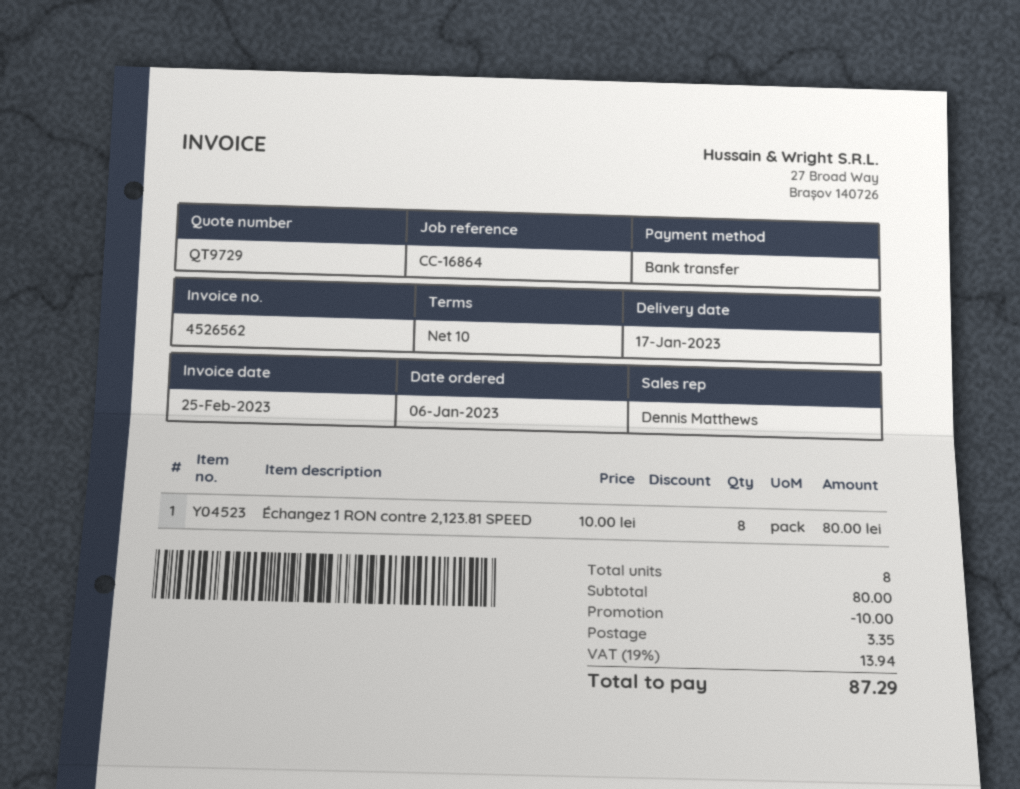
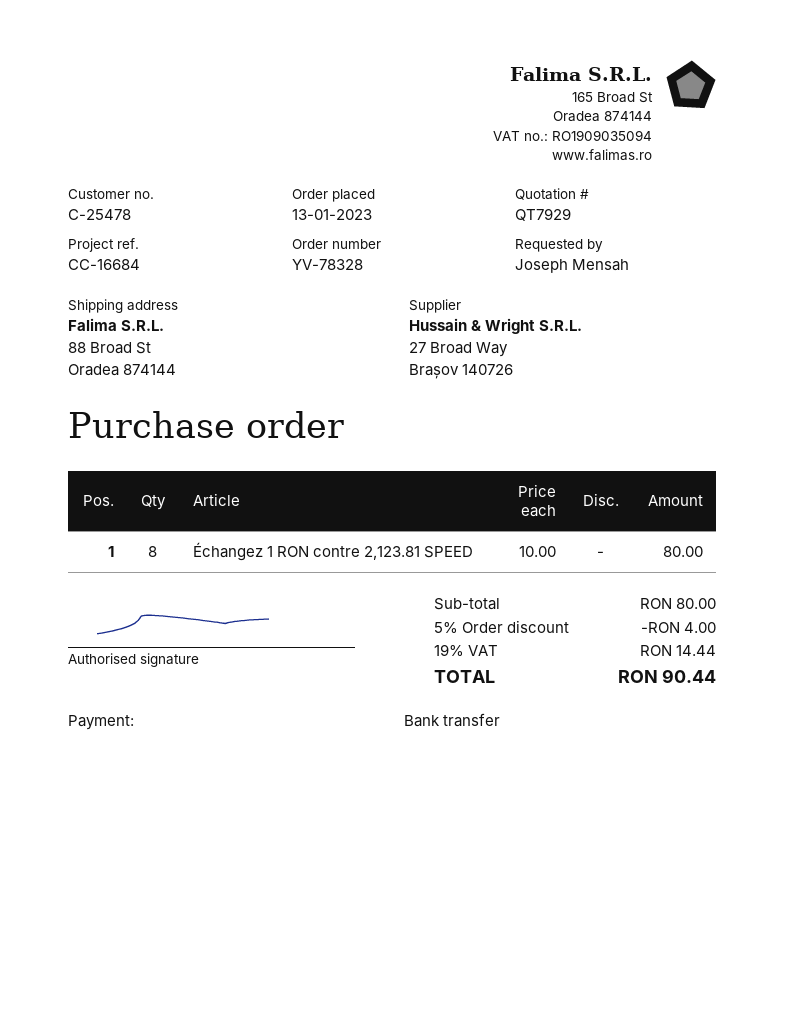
quote number: QT9729 -> QT7929
order date: 2023-01-06 -> 2023-01-13
reference: CC-16864 -> CC-16684
discount: 10.00 -> 4.00
shipping: 3.35 -> none
tax: 19% = 13.94 -> 19% = 14.44
total: 87.29 -> 90.44

